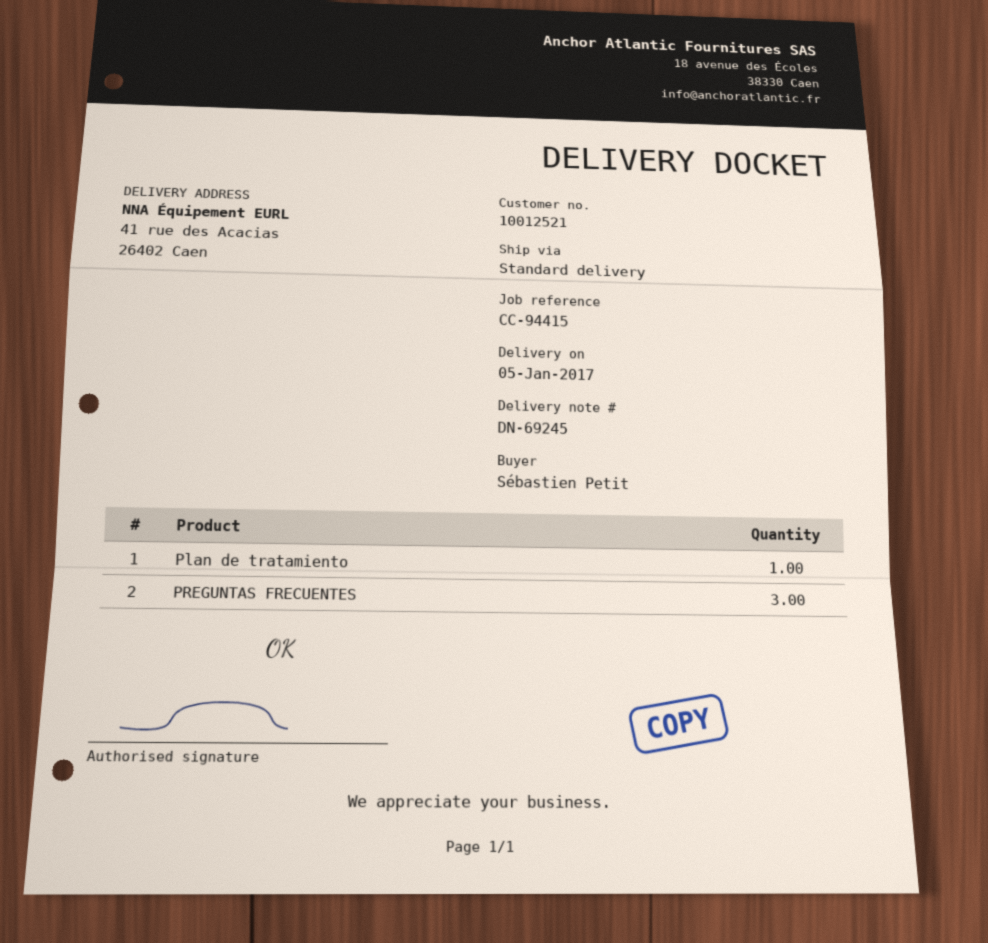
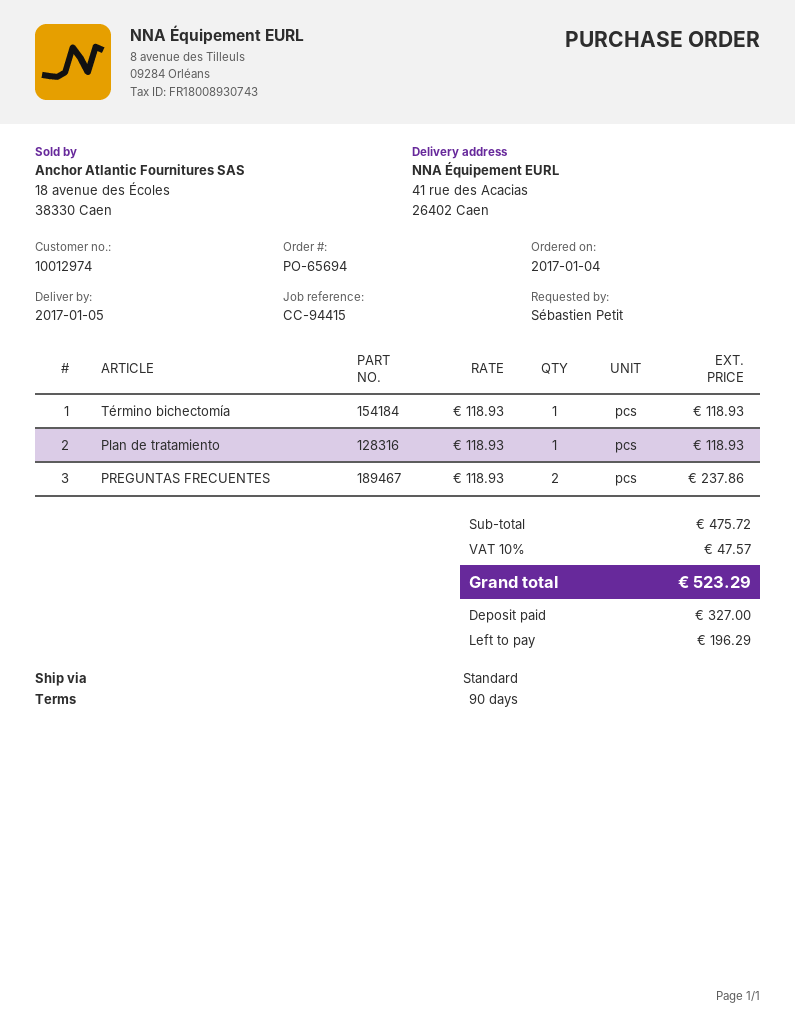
customer number: 10012521 -> 10012974
PREGUNTAS FRECUENTES: 3 -> 2
Término bichectomía: none -> 1

